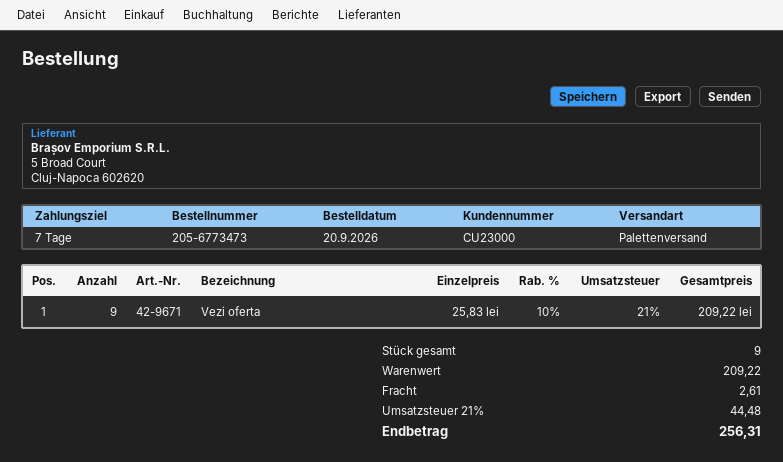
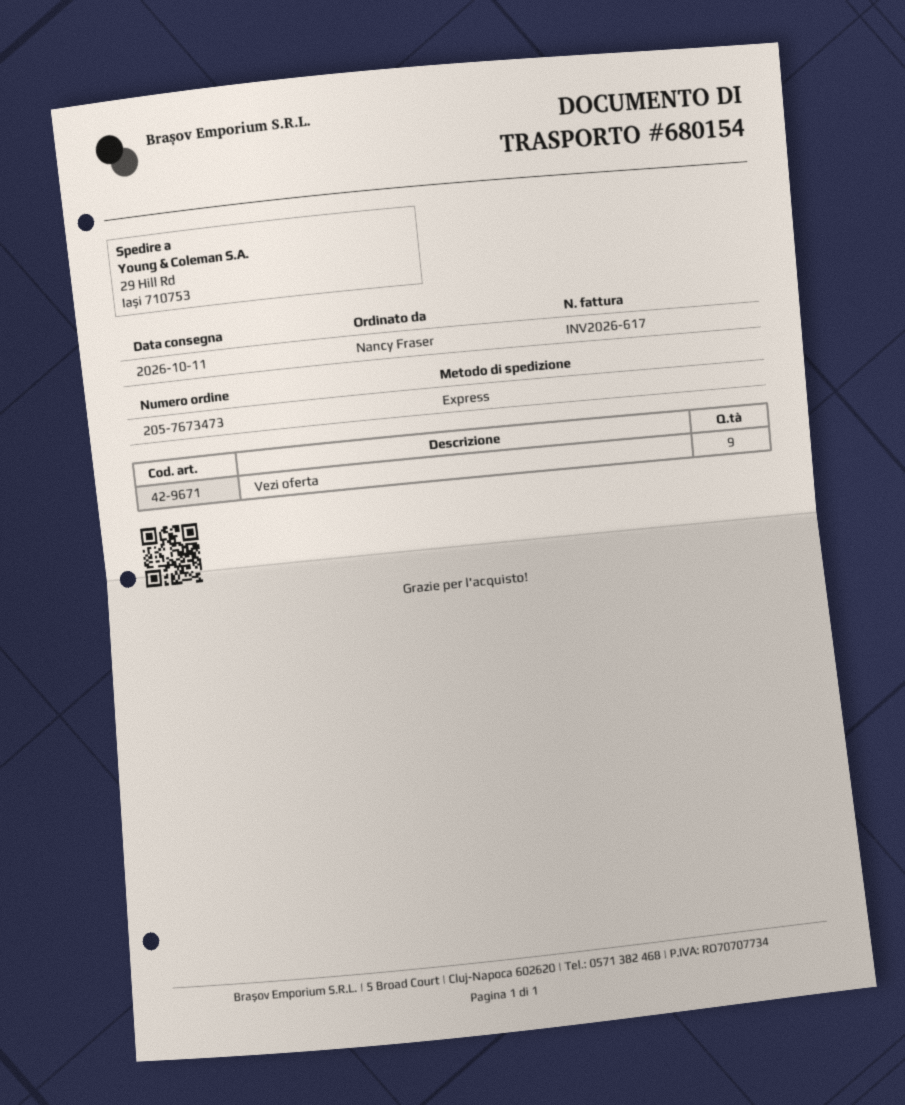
order number: 205-6773473 -> 205-7673473
shipping method: pallet freight -> express

